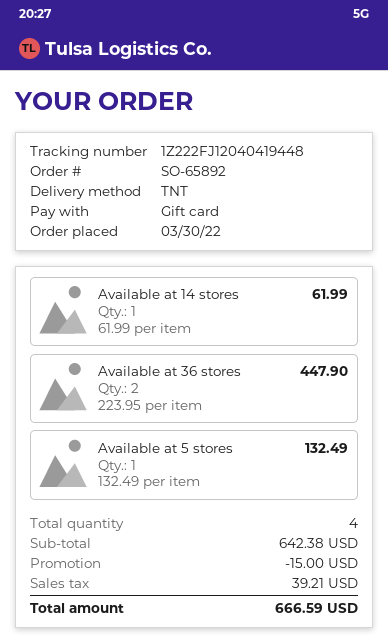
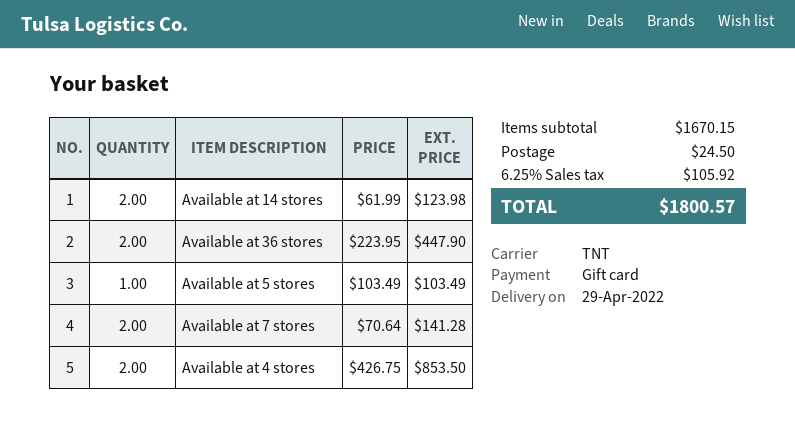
Available at 14 stores: 1 x 61.99 = 61.99 -> 2 x 61.99 = 123.98
Available at 5 stores: 1 x 132.49 = 132.49 -> 1 x 103.49 = 103.49
Available at 7 stores: none -> 2 x 70.64 = 141.28
Available at 4 stores: none -> 2 x 426.75 = 853.50
subtotal: 642.38 -> 1670.15
discount: 15.00 -> none
shipping: none -> 24.50
tax: 39.21 -> 105.92
total: 666.59 -> 1800.57

